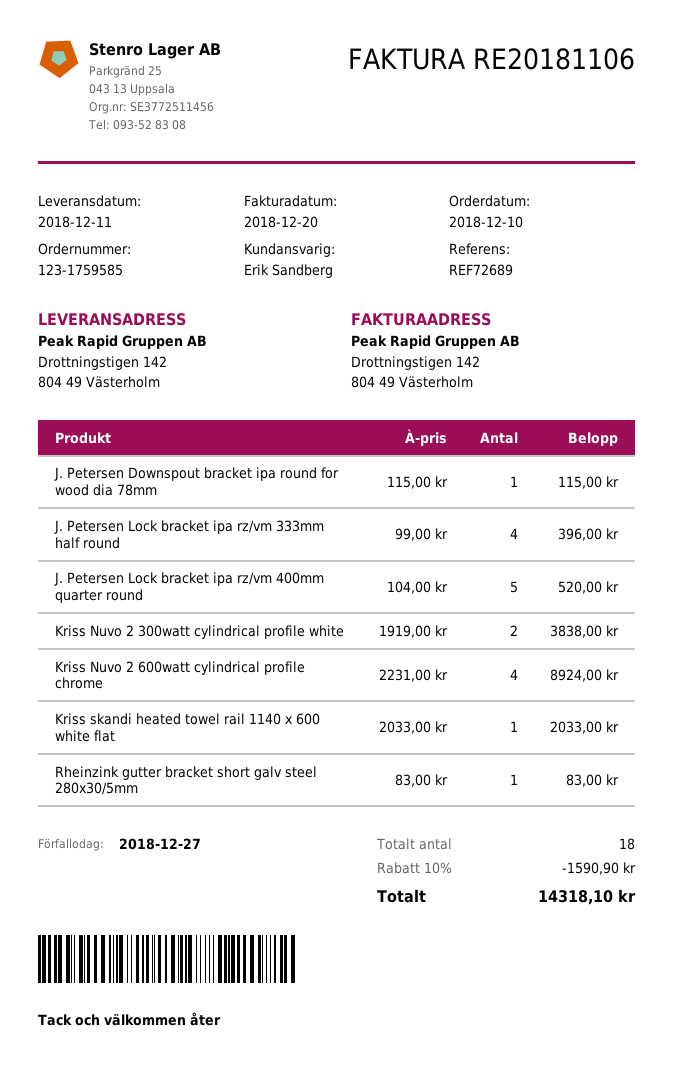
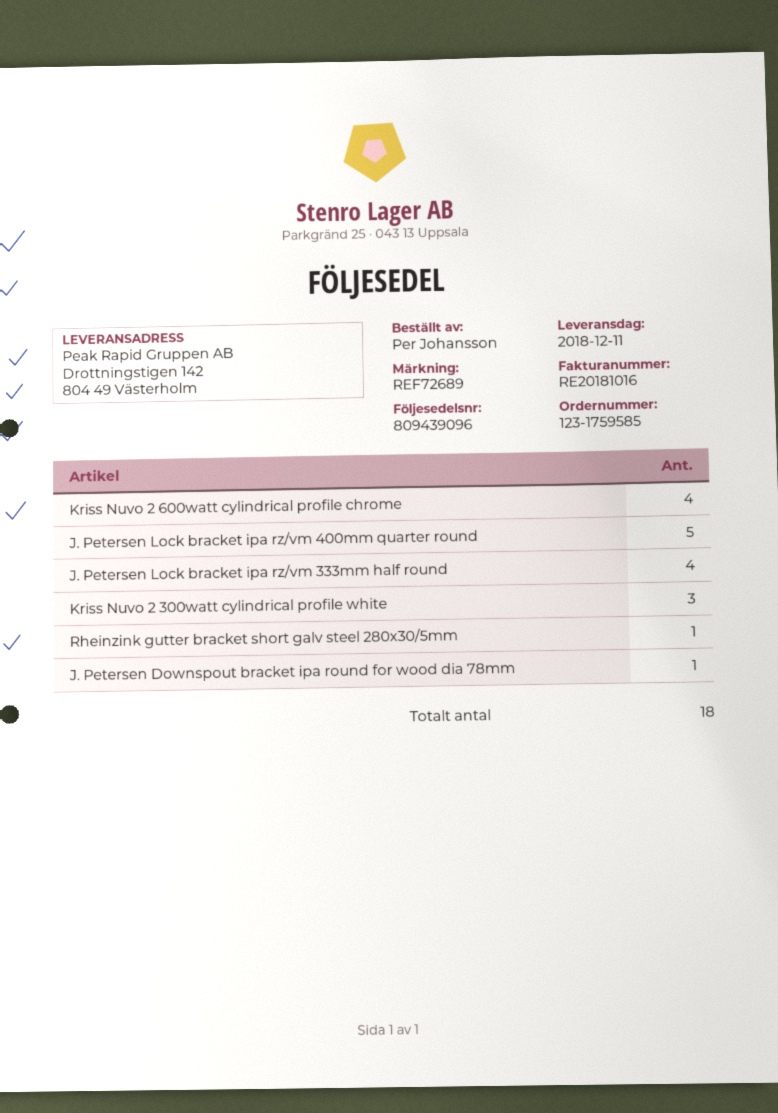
invoice number: RE20181106 -> RE20181016
Kriss Nuvo 2 300watt cylindrical profile white: 2 -> 3
Kriss skandi heated towel rail 1140 x 600 white flat: 1 -> none

